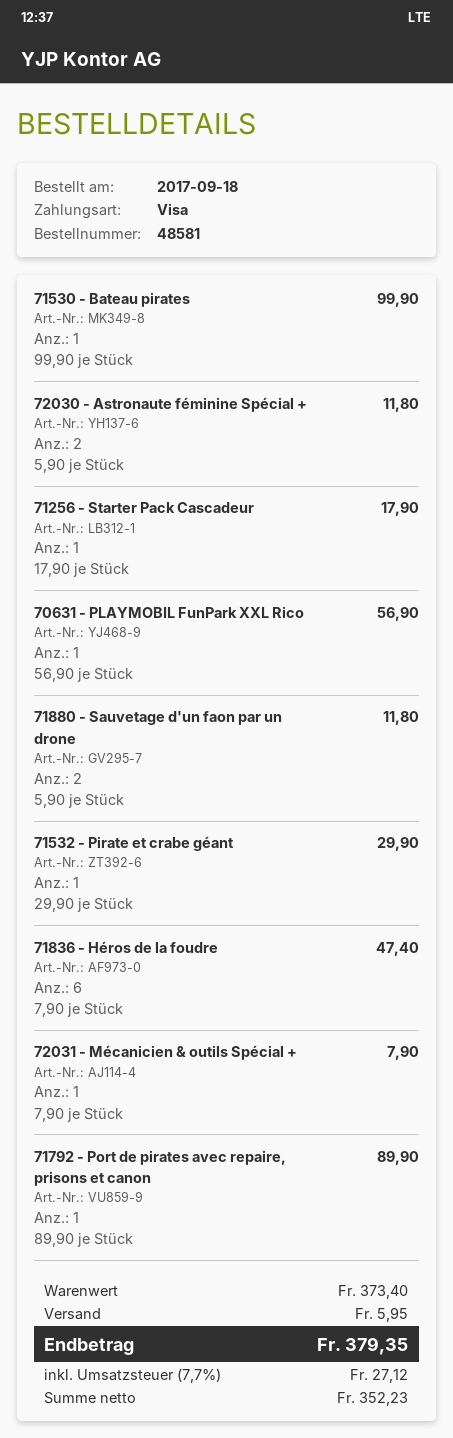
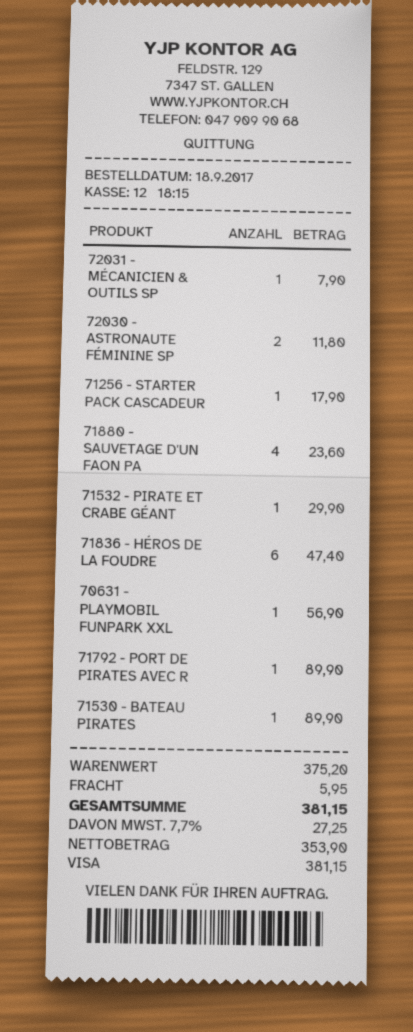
71530 - Bateau pirates: 1 for 99.90 -> 1 for 89.90
71880 - Sauvetage d'un faon par un drone: 2 for 11.80 -> 4 for 23.60
subtotal: 373.40 -> 375.20
net: 352.23 -> 353.90
tax: 7.7% = 27.12 -> 7.7% = 27.25
total: 379.35 -> 381.15

